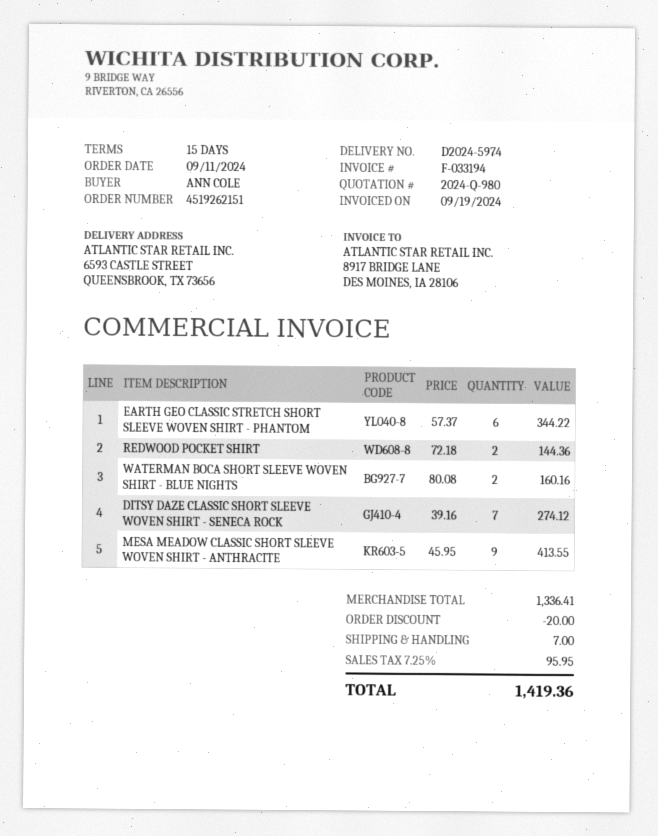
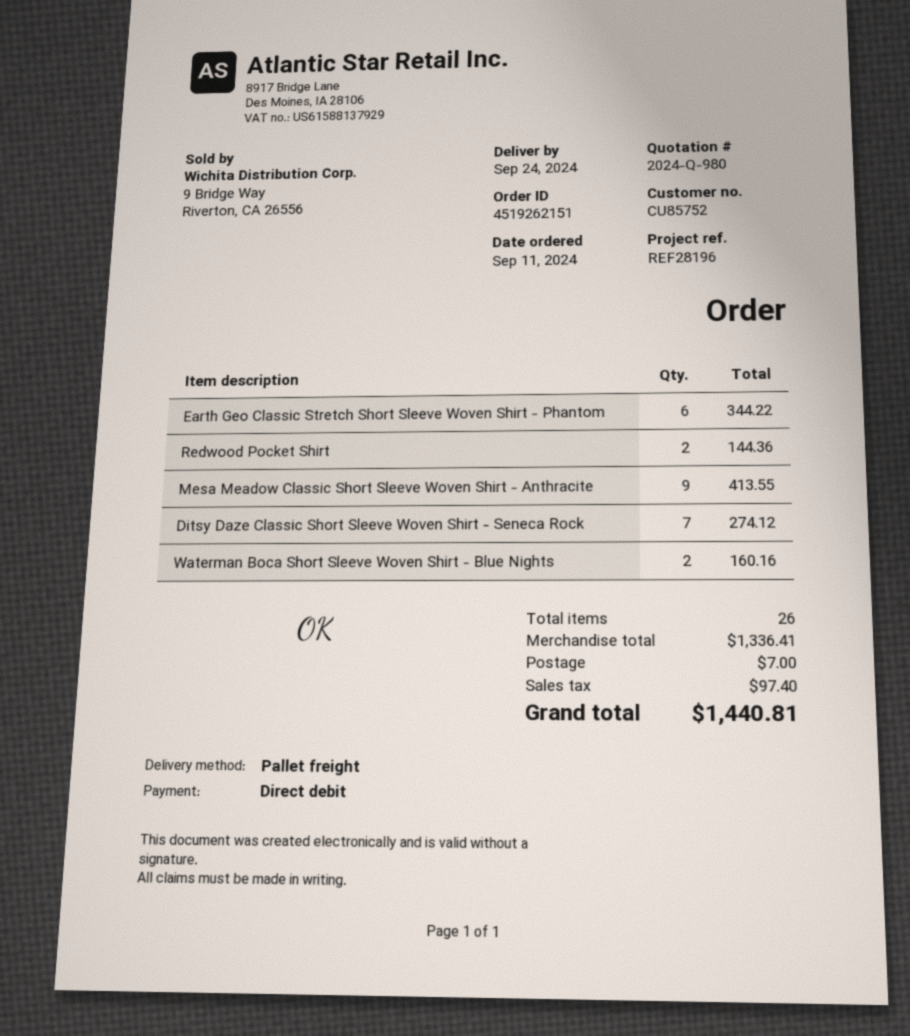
discount: 20.00 -> none
tax: 95.95 -> 97.40
total: 1419.36 -> 1440.81

